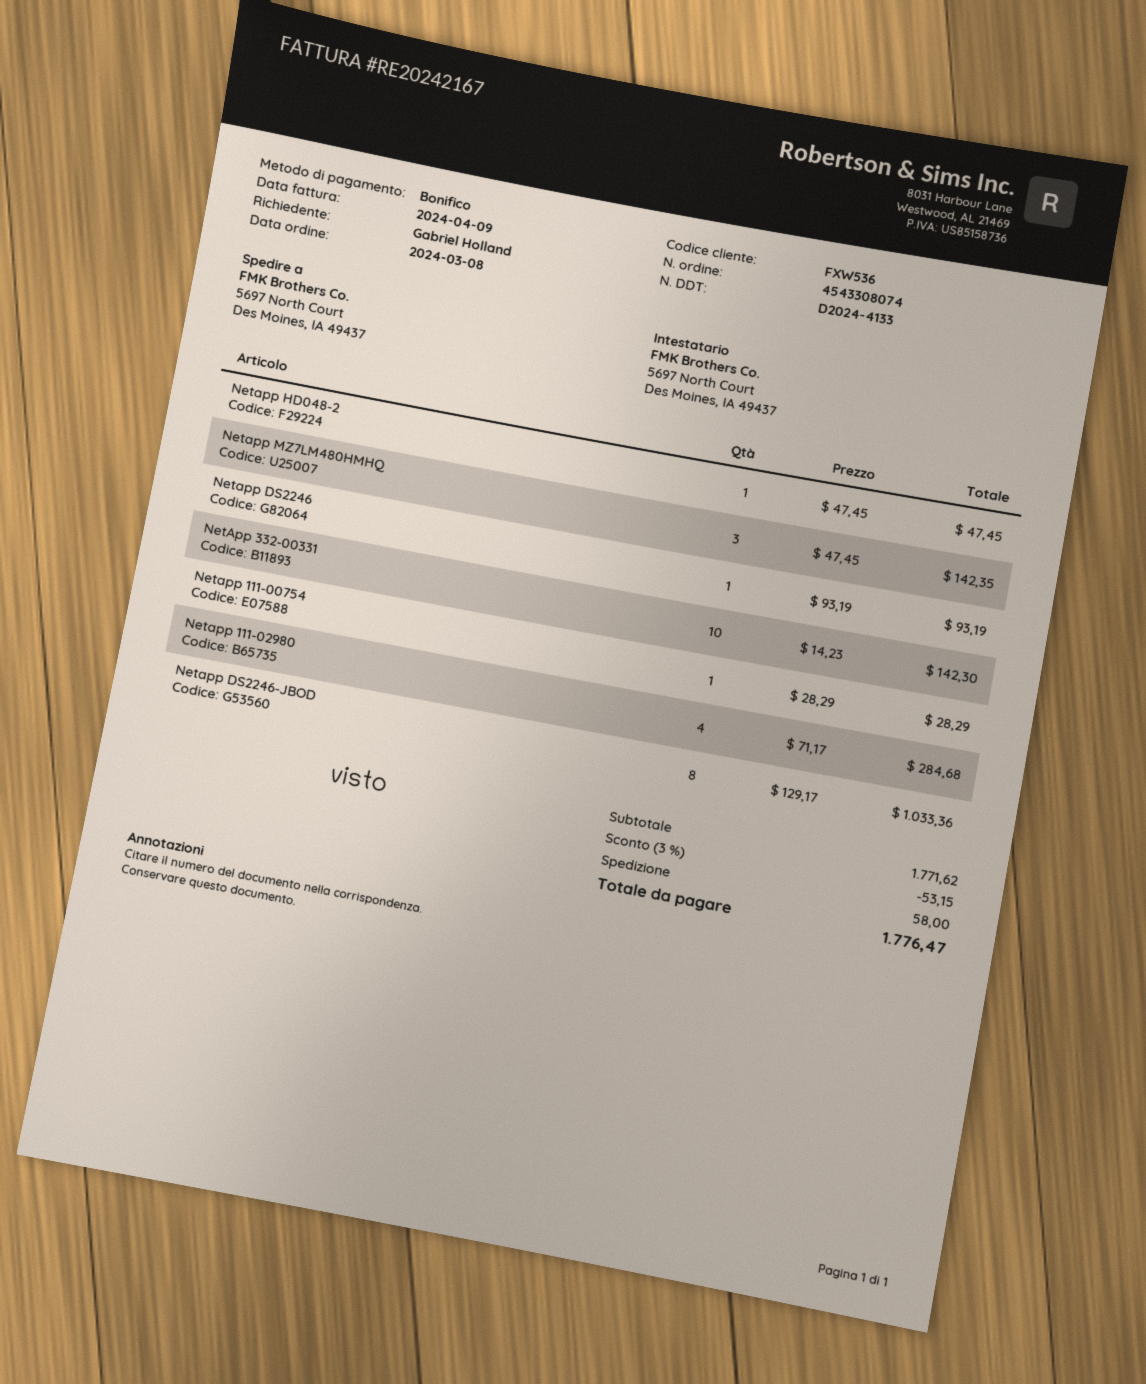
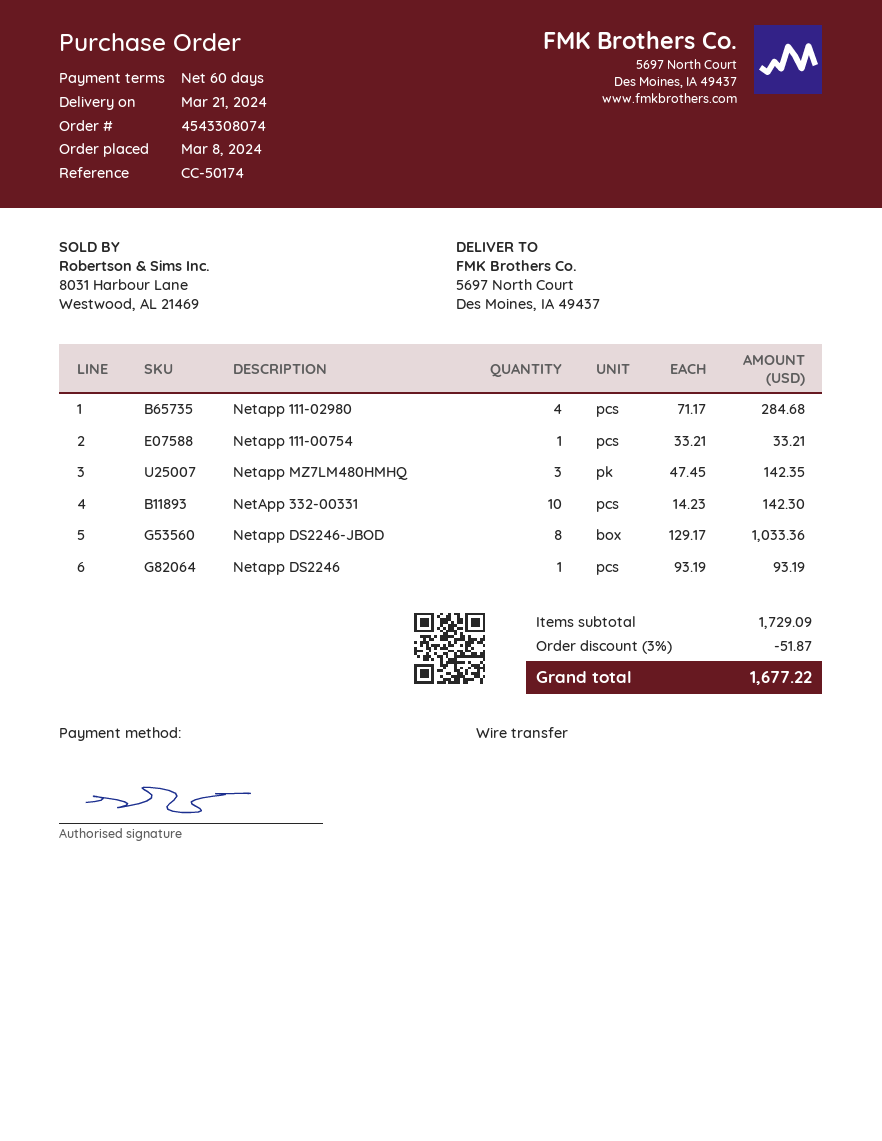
Netapp HD048-2: 1 x 47.45 = 47.45 -> none
Netapp 111-00754: 1 x 28.29 = 28.29 -> 1 x 33.21 = 33.21
subtotal: 1771.62 -> 1729.09
discount: 3% = 53.15 -> 3% = 51.87
shipping: 58.00 -> none
total: 1776.47 -> 1677.22

